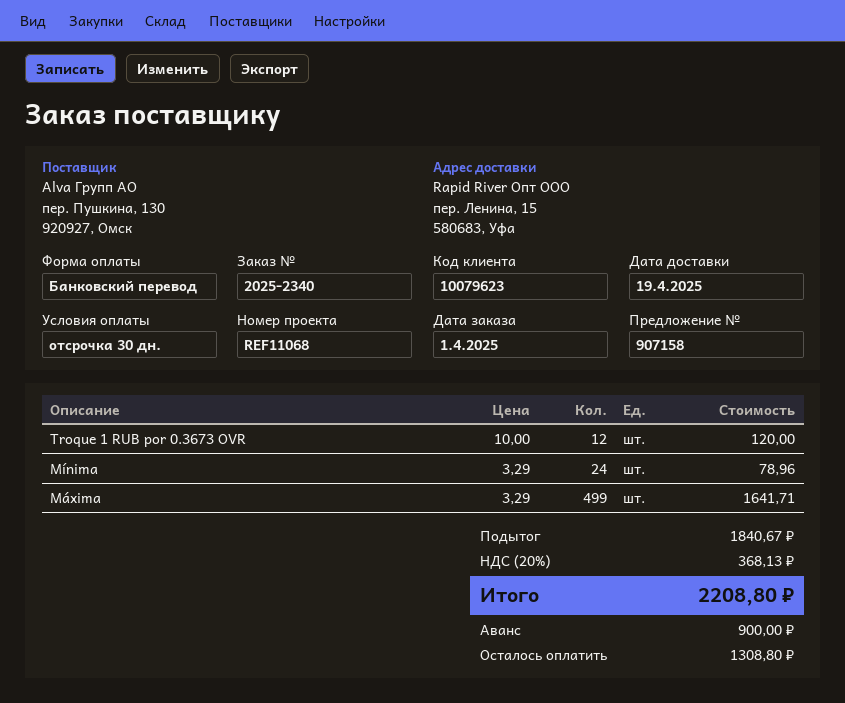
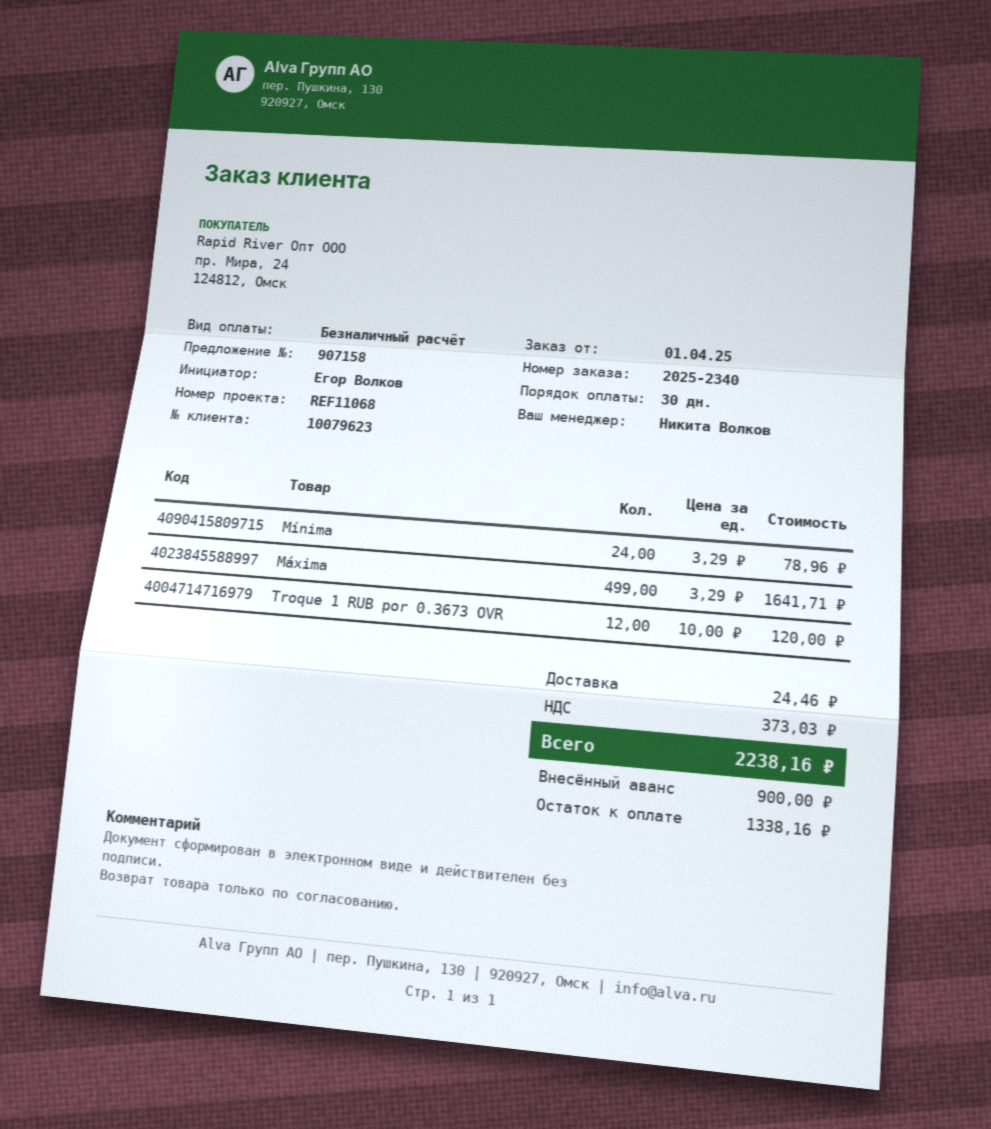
shipping: none -> 24.46
tax: 368.13 -> 373.03
total: 2208.80 -> 2238.16
balance: 1308.80 -> 1338.16

